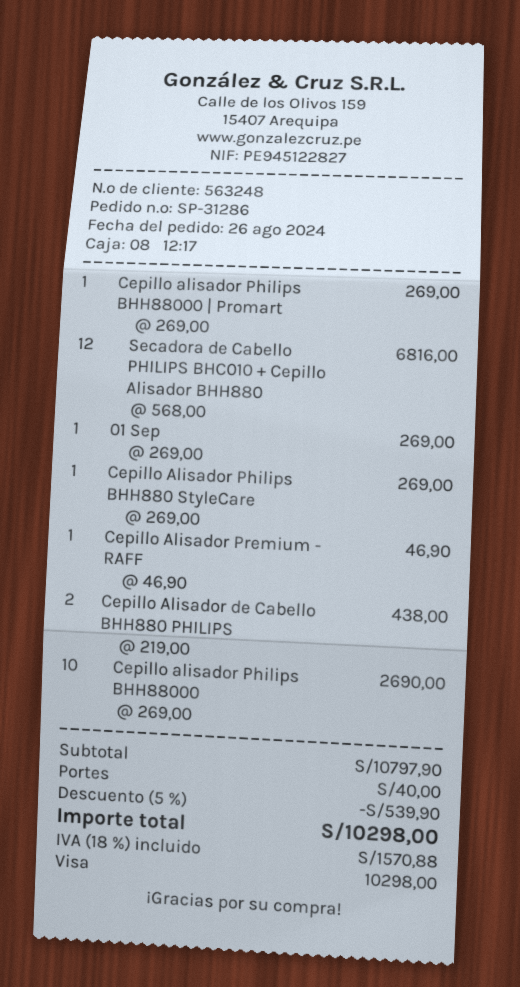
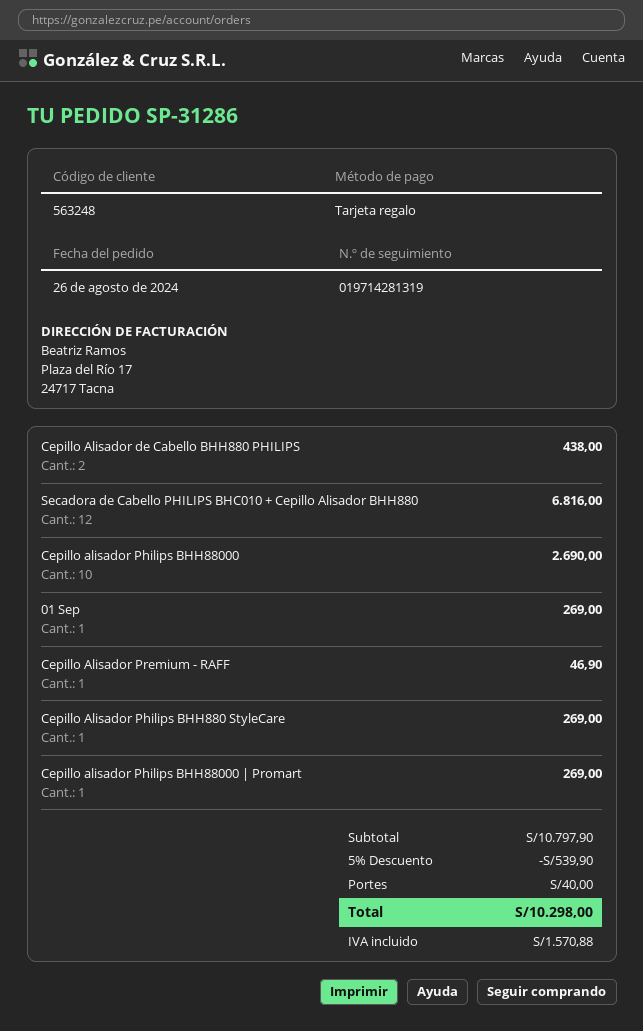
payment method: Visa -> gift card

